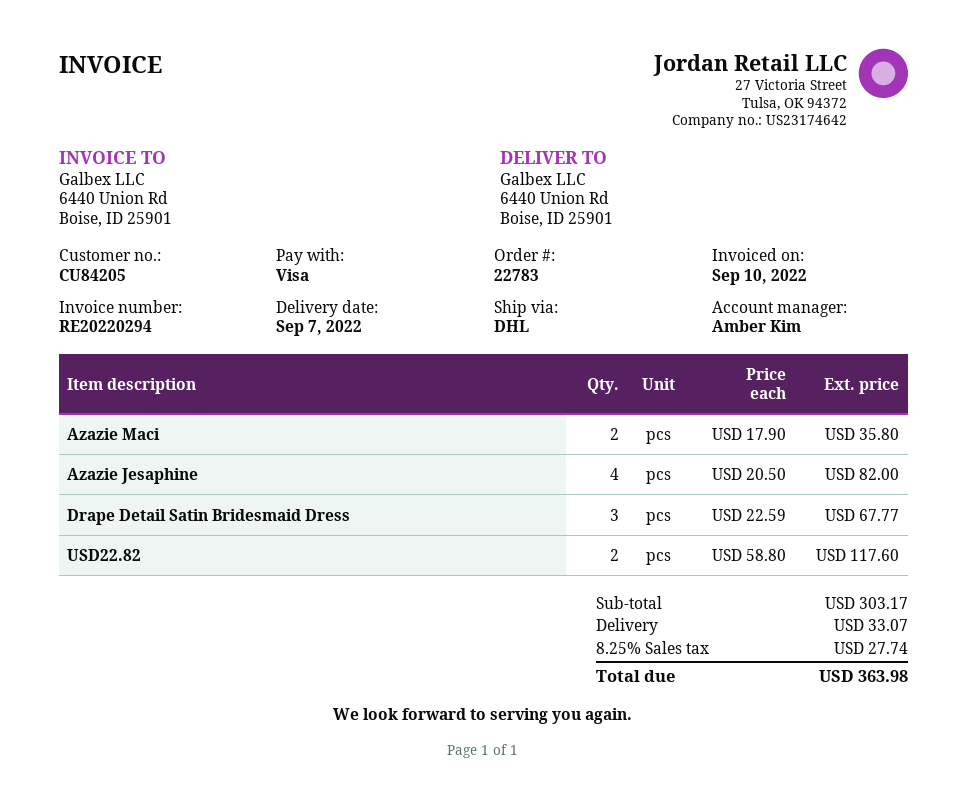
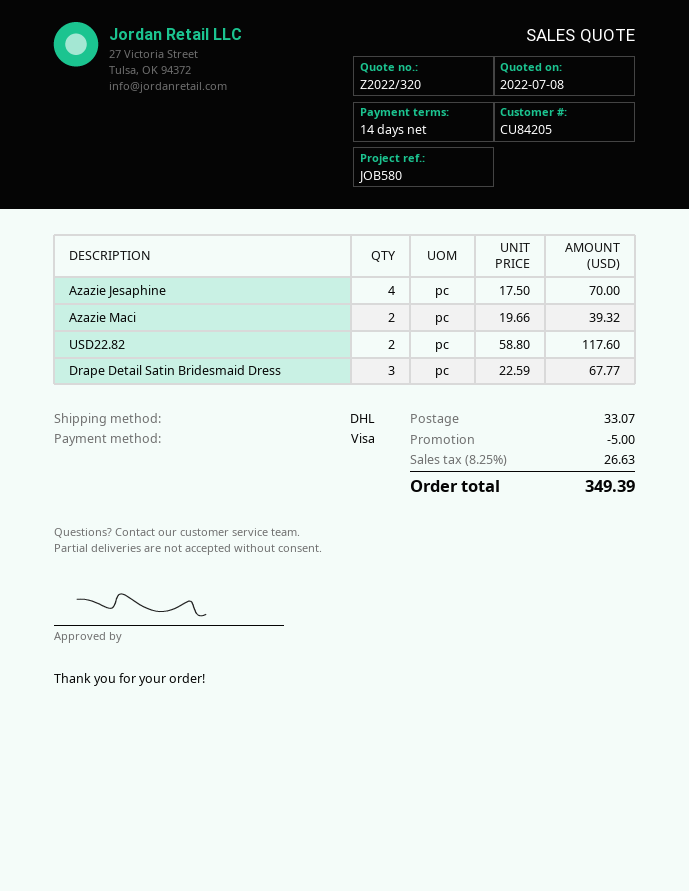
Azazie Maci: 2 x 17.90 = 35.80 -> 2 x 19.66 = 39.32
Azazie Jesaphine: 4 x 20.50 = 82.00 -> 4 x 17.50 = 70.00
discount: none -> 5.00
tax: 8.25% = 27.74 -> 8.25% = 26.63
total: 363.98 -> 349.39

